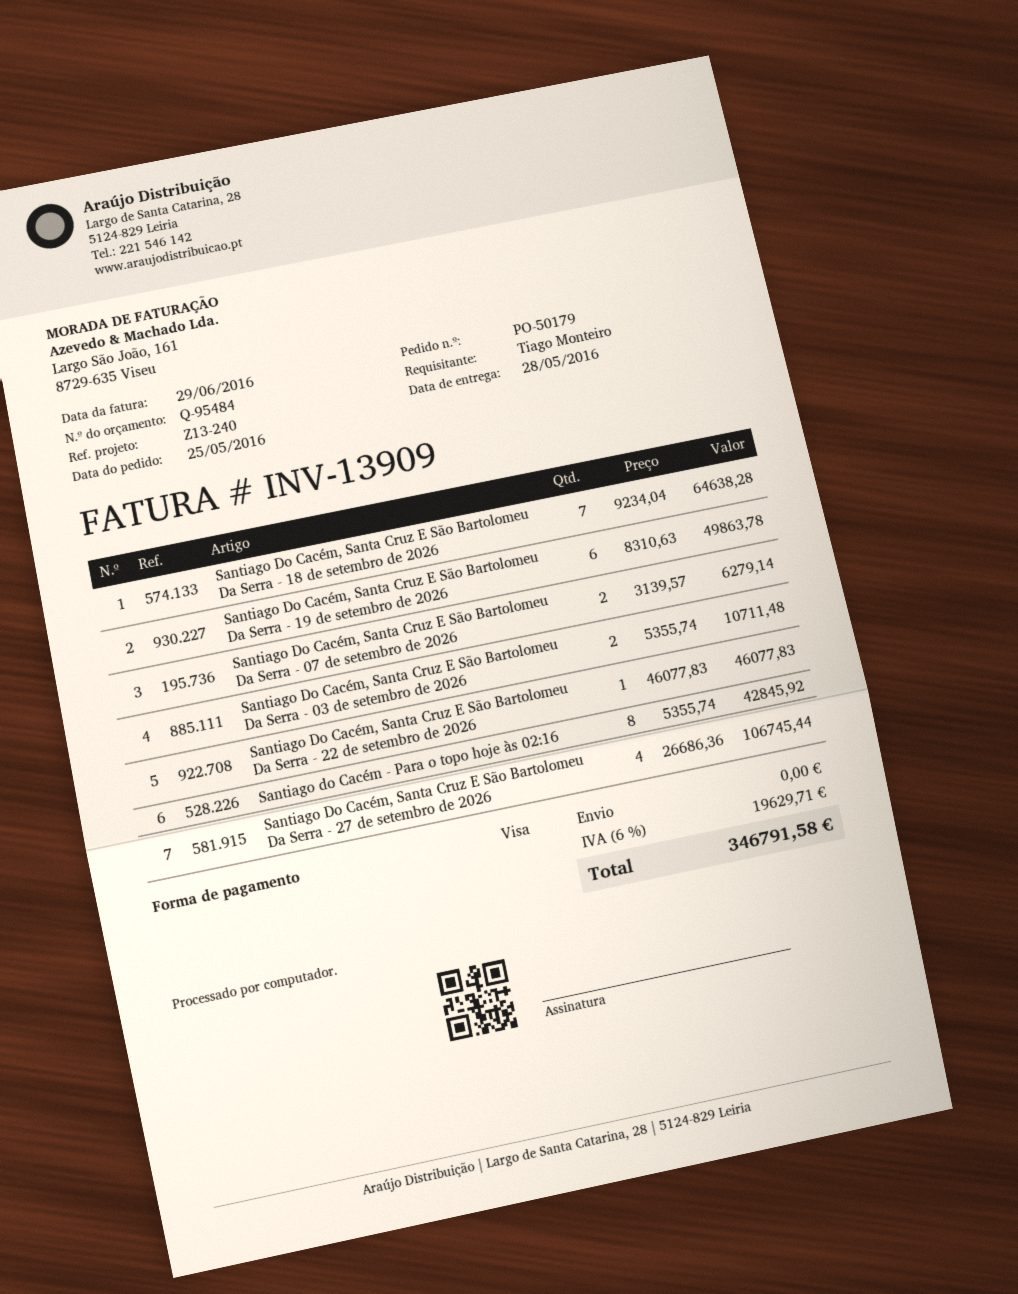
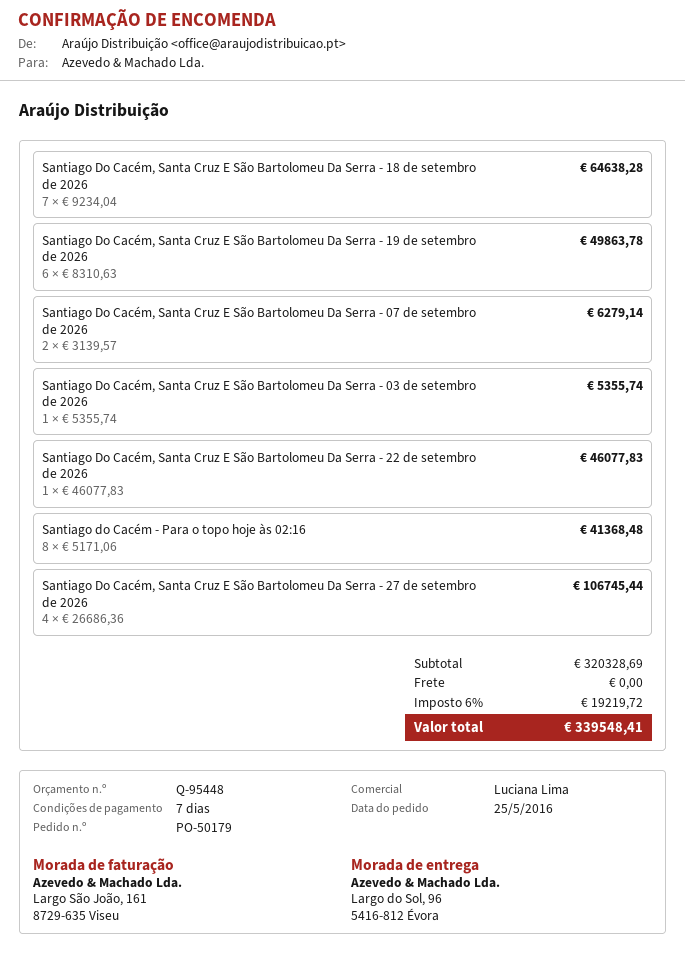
quote number: Q-95484 -> Q-95448
Santiago Do Cacém, Santa Cruz E São Bartolomeu Da Serra - 03 de setembro de 2026: 2 x 5355.74 = 10711.48 -> 1 x 5355.74 = 5355.74
Santiago do Cacém - Para o topo hoje às 02:16: 8 x 5355.74 = 42845.92 -> 8 x 5171.06 = 41368.48
tax: 6% = 19629.71 -> 6% = 19219.72
total: 346791.58 -> 339548.41

